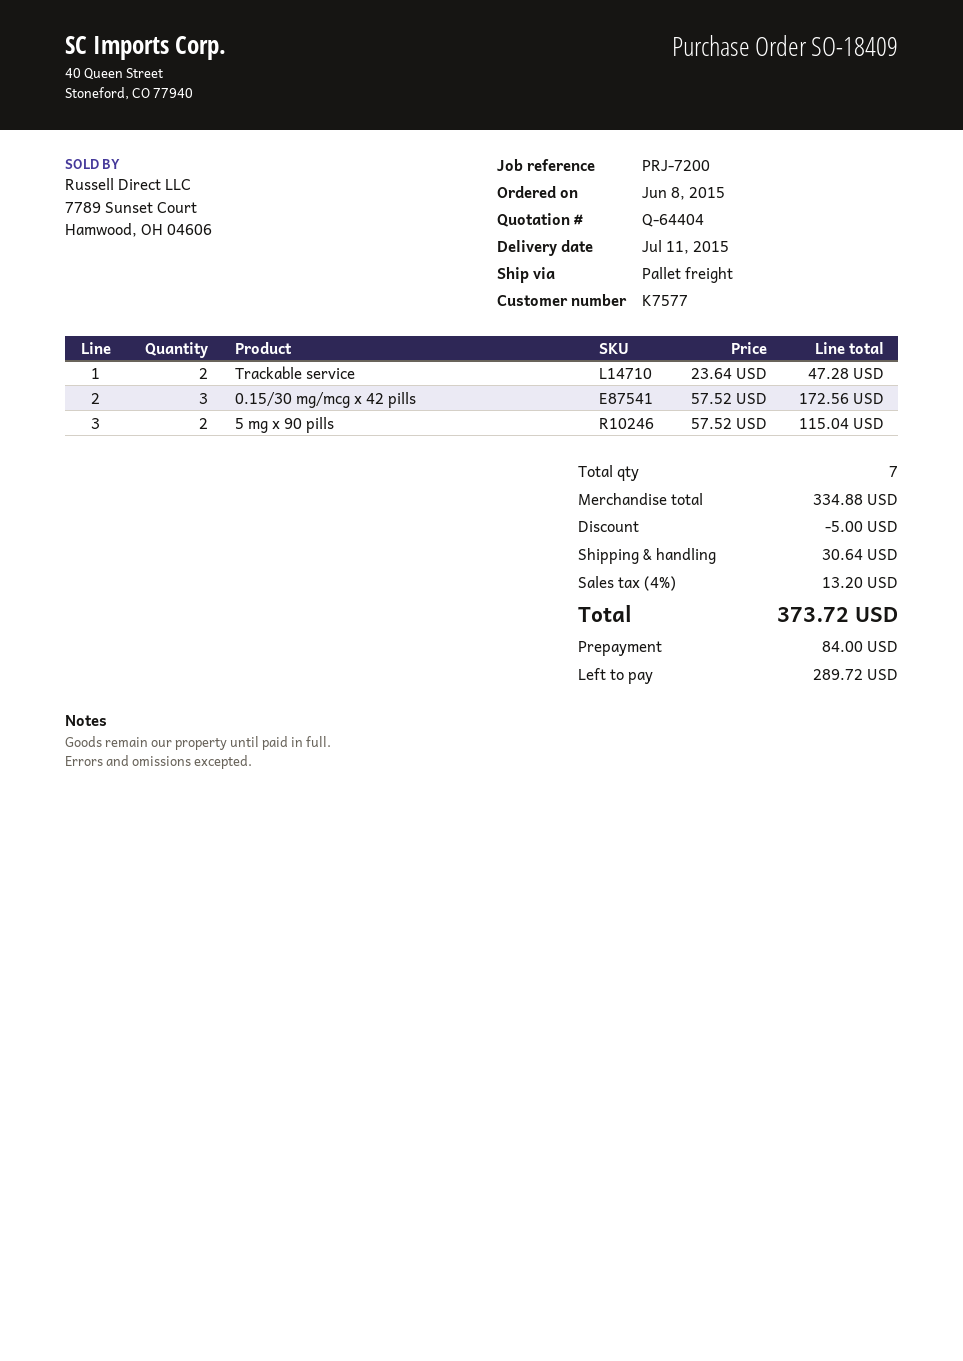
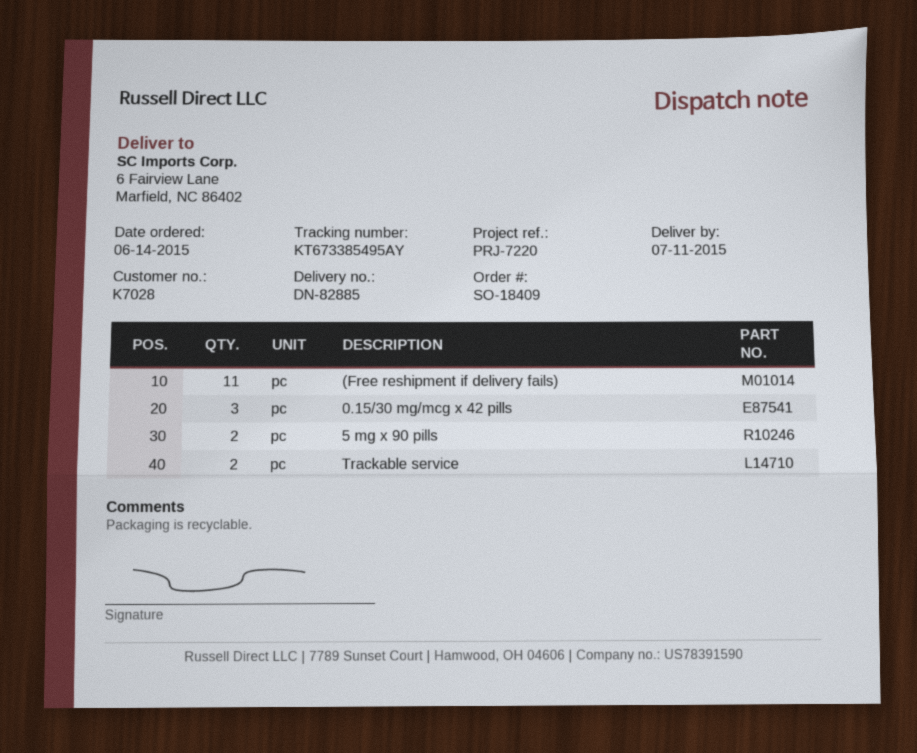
order date: 2015-06-08 -> 2015-06-14
customer number: K7577 -> K7028
reference: PRJ-7200 -> PRJ-7220
(Free reshipment if delivery fails): none -> 11

